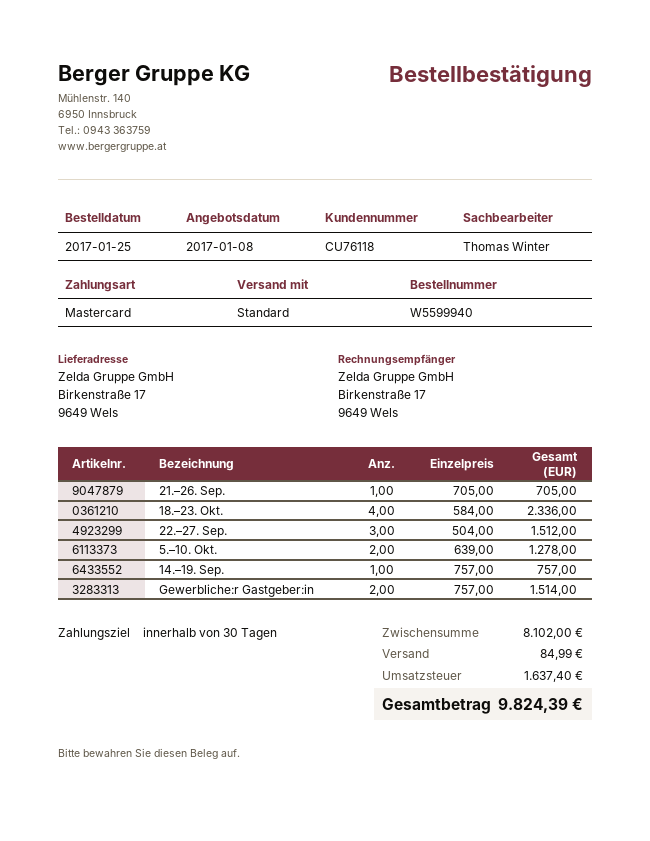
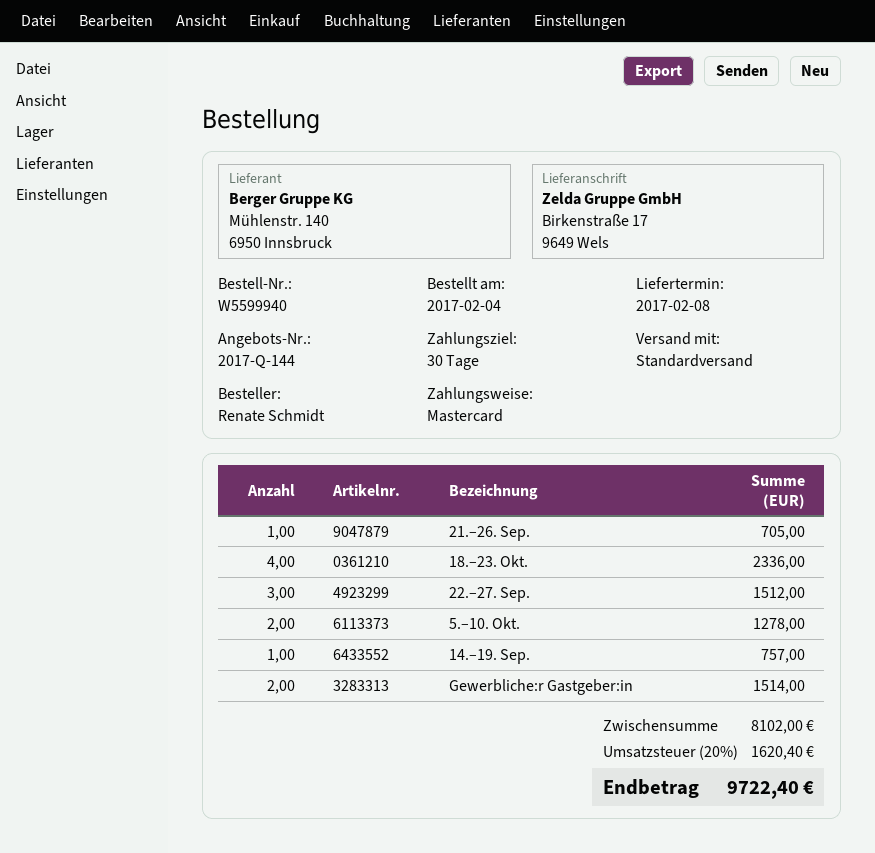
order date: 2017-01-25 -> 2017-02-04
shipping: 84.99 -> none
tax: 1637.40 -> 1620.40
total: 9824.39 -> 9722.40

